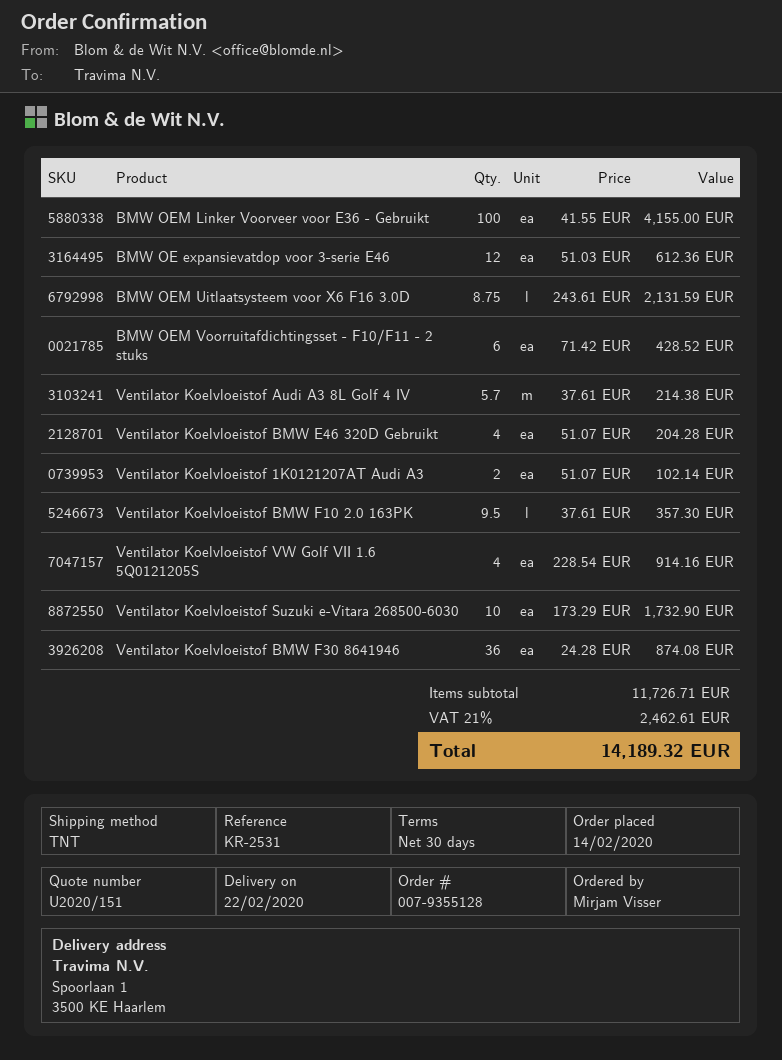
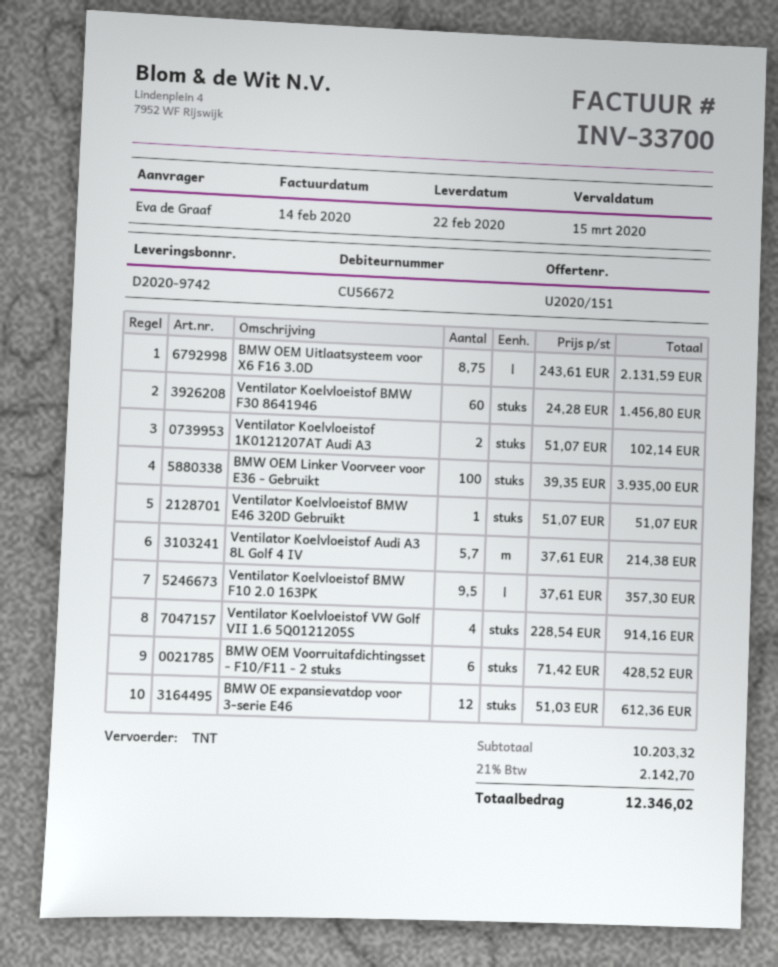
ordered by: Mirjam Visser -> Eva de Graaf
BMW OEM Linker Voorveer voor E36 - Gebruikt: 100 x 41.55 = 4155.00 -> 100 x 39.35 = 3935.00
Ventilator Koelvloeistof BMW E46 320D Gebruikt: 4 x 51.07 = 204.28 -> 1 x 51.07 = 51.07
Ventilator Koelvloeistof Suzuki e-Vitara 268500-6030: 10 x 173.29 = 1732.90 -> none
Ventilator Koelvloeistof BMW F30 8641946: 36 x 24.28 = 874.08 -> 60 x 24.28 = 1456.80
subtotal: 11726.71 -> 10203.32
tax: 21% = 2462.61 -> 21% = 2142.70
total: 14189.32 -> 12346.02

